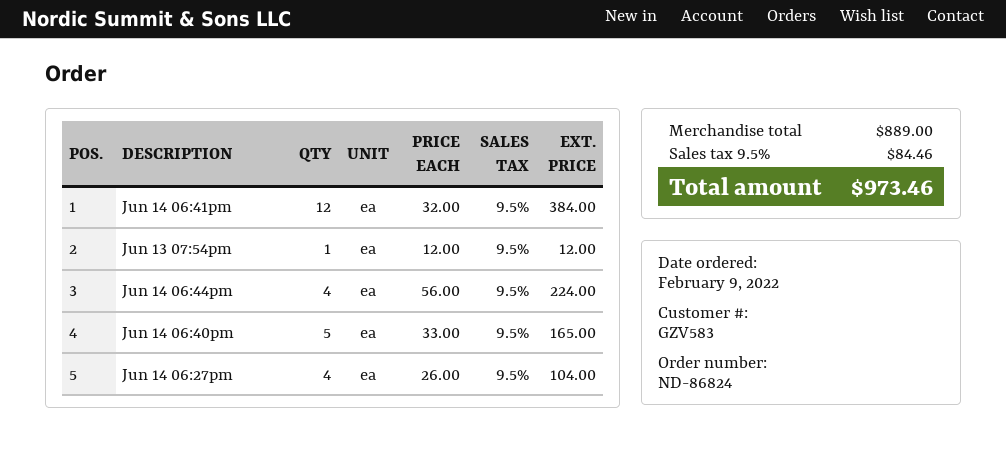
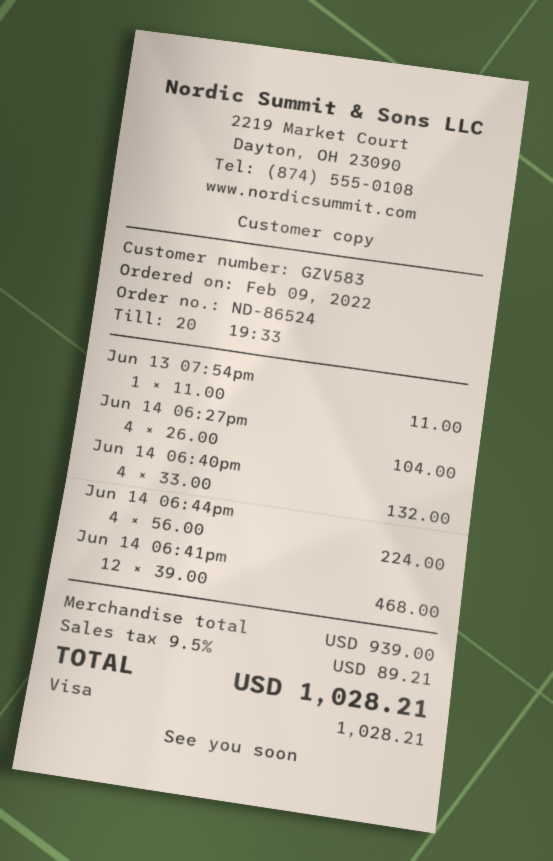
order number: ND-86824 -> ND-86524
Jun 14 06:41pm: 12 x 32.00 = 384.00 -> 12 x 39.00 = 468.00
Jun 13 07:54pm: 1 x 12.00 = 12.00 -> 1 x 11.00 = 11.00
Jun 14 06:40pm: 5 x 33.00 = 165.00 -> 4 x 33.00 = 132.00
subtotal: 889.00 -> 939.00
tax: 9.5% = 84.46 -> 9.5% = 89.21
total: 973.46 -> 1028.21

